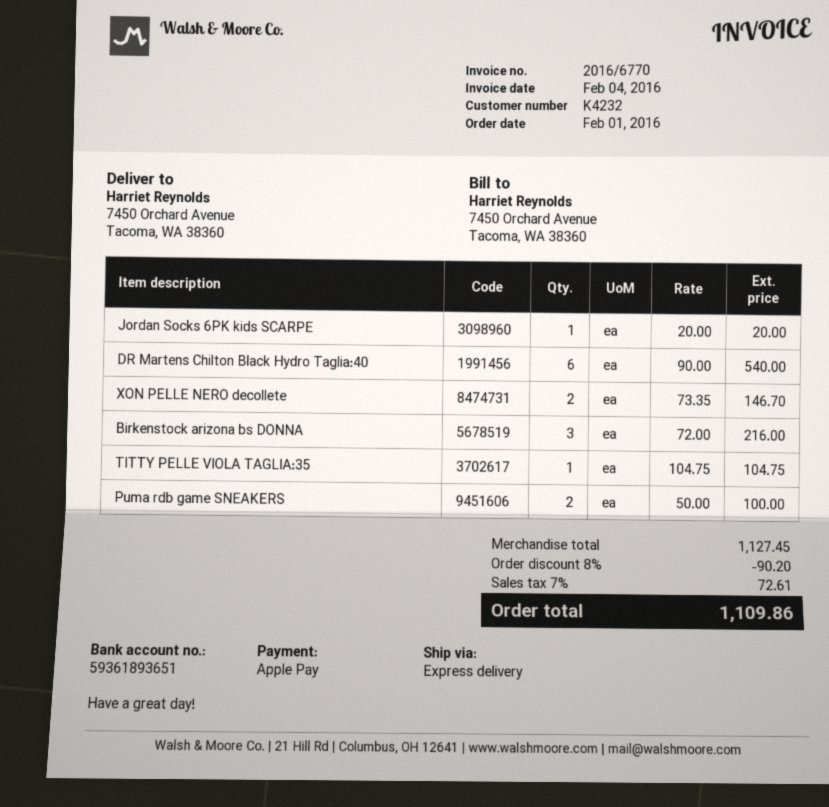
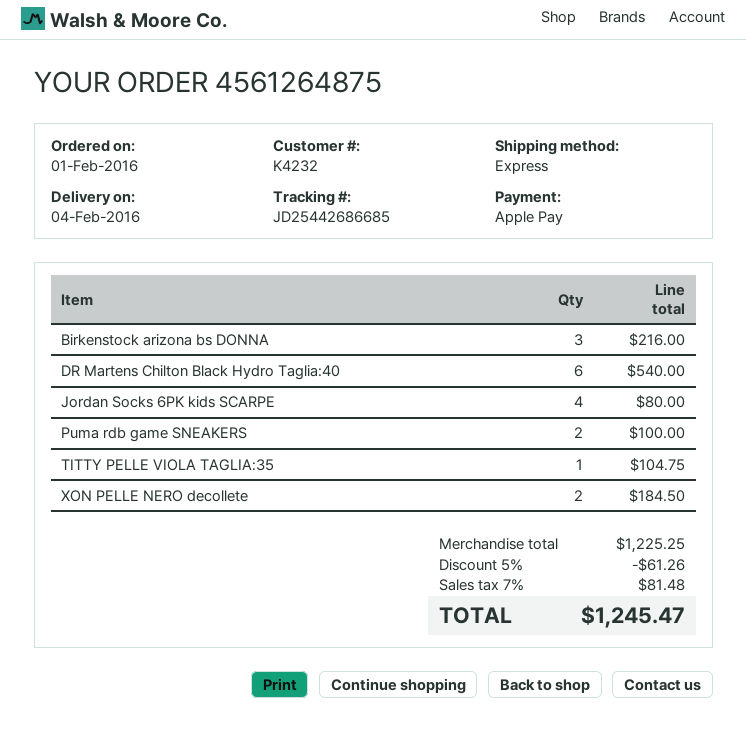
Jordan Socks 6PK kids SCARPE: 1 for 20.00 -> 4 for 80.00
XON PELLE NERO decollete: 2 for 146.70 -> 2 for 184.50
subtotal: 1127.45 -> 1225.25
discount: 8% = 90.20 -> 5% = 61.26
tax: 7% = 72.61 -> 7% = 81.48
total: 1109.86 -> 1245.47

